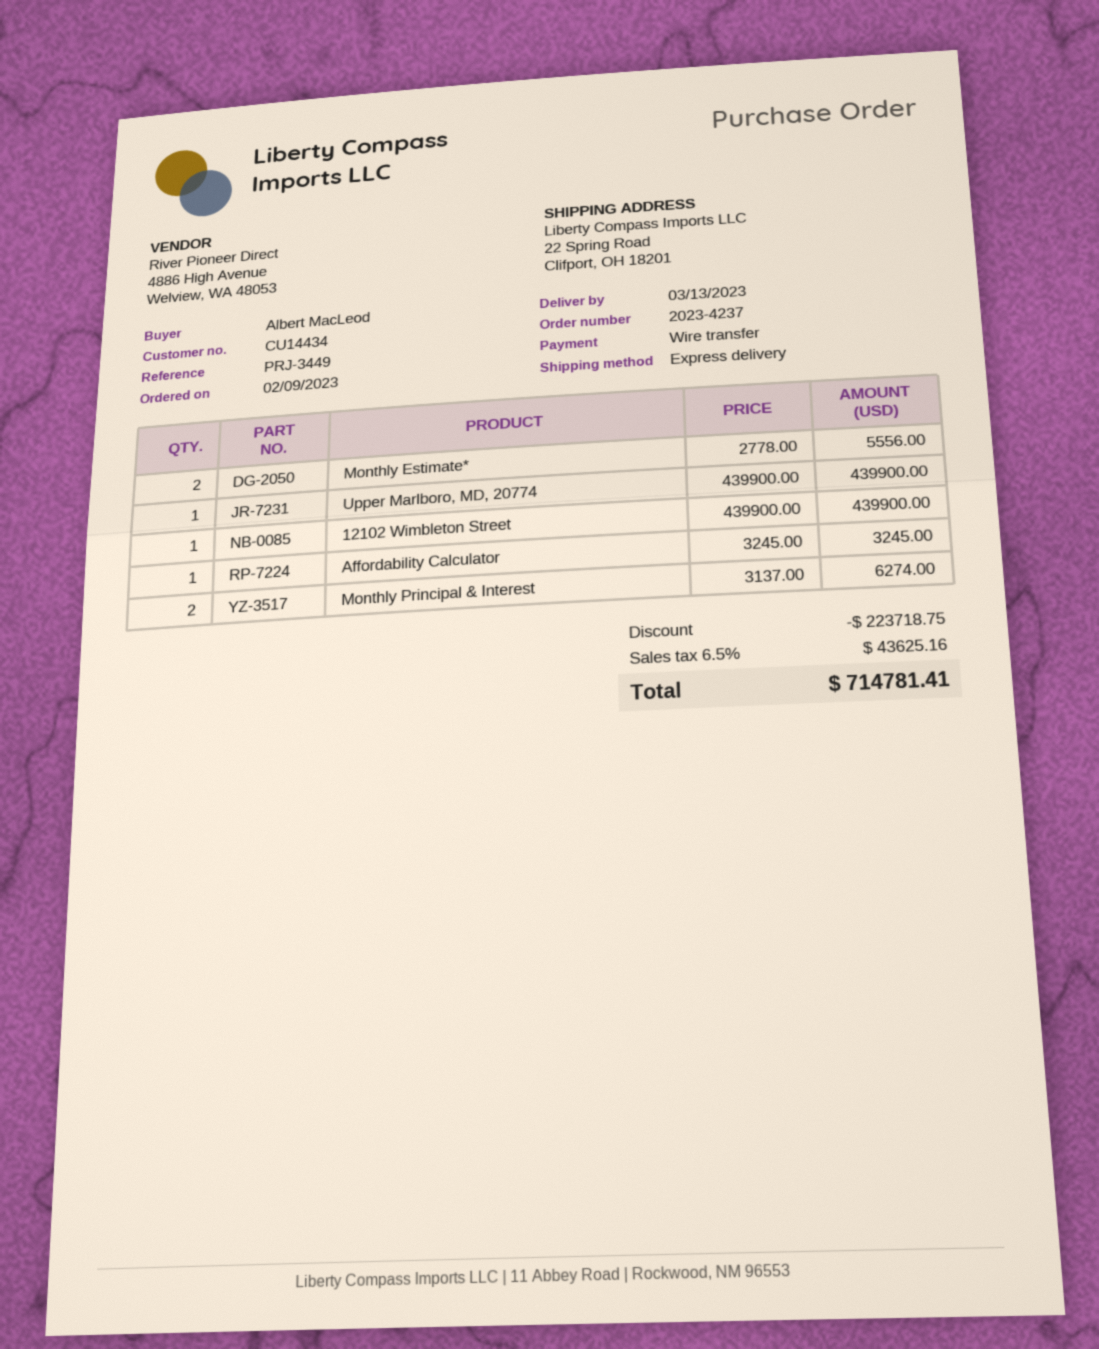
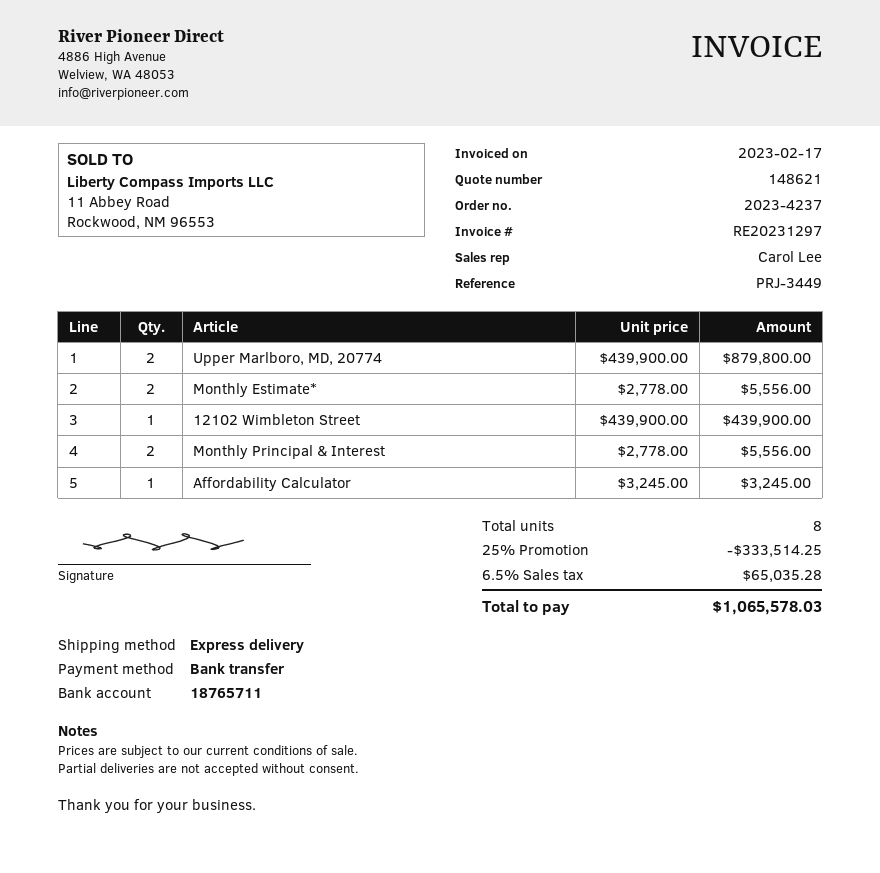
Upper Marlboro, MD, 20774: 1 x 439900.00 = 439900.00 -> 2 x 439900.00 = 879800.00
Monthly Principal & Interest: 2 x 3137.00 = 6274.00 -> 2 x 2778.00 = 5556.00
discount: 223718.75 -> 333514.25
tax: 6.5% = 43625.16 -> 6.5% = 65035.28
total: 714781.41 -> 1065578.03

